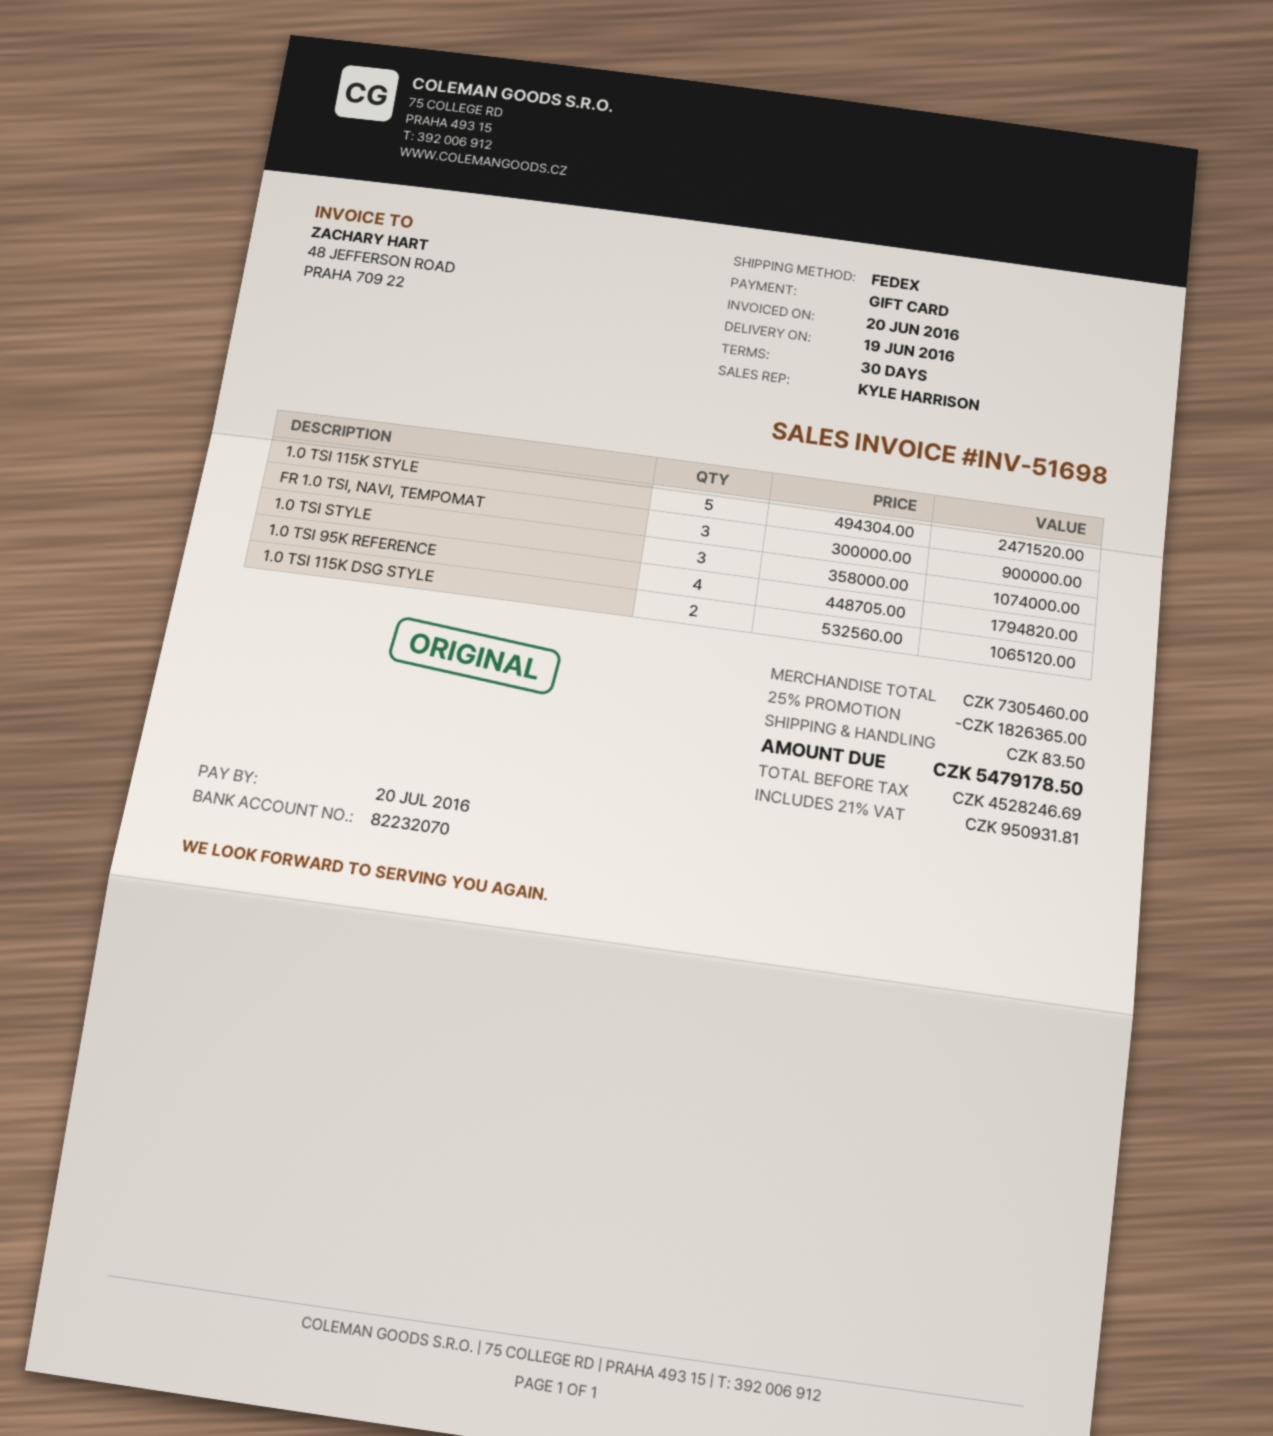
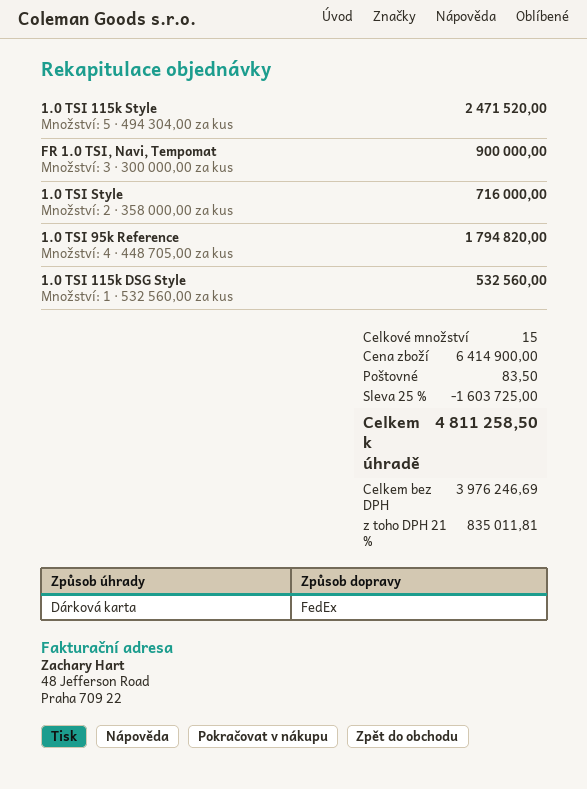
1.0 TSI STYLE: 3 x 358000.00 = 1074000.00 -> 2 x 358000.00 = 716000.00
1.0 TSI 115K DSG STYLE: 2 x 532560.00 = 1065120.00 -> 1 x 532560.00 = 532560.00
subtotal: 7305460.00 -> 6414900.00
discount: 25% = 1826365.00 -> 25% = 1603725.00
net: 4528246.69 -> 3976246.69
tax: 21% = 950931.81 -> 21% = 835011.81
total: 5479178.50 -> 4811258.50

